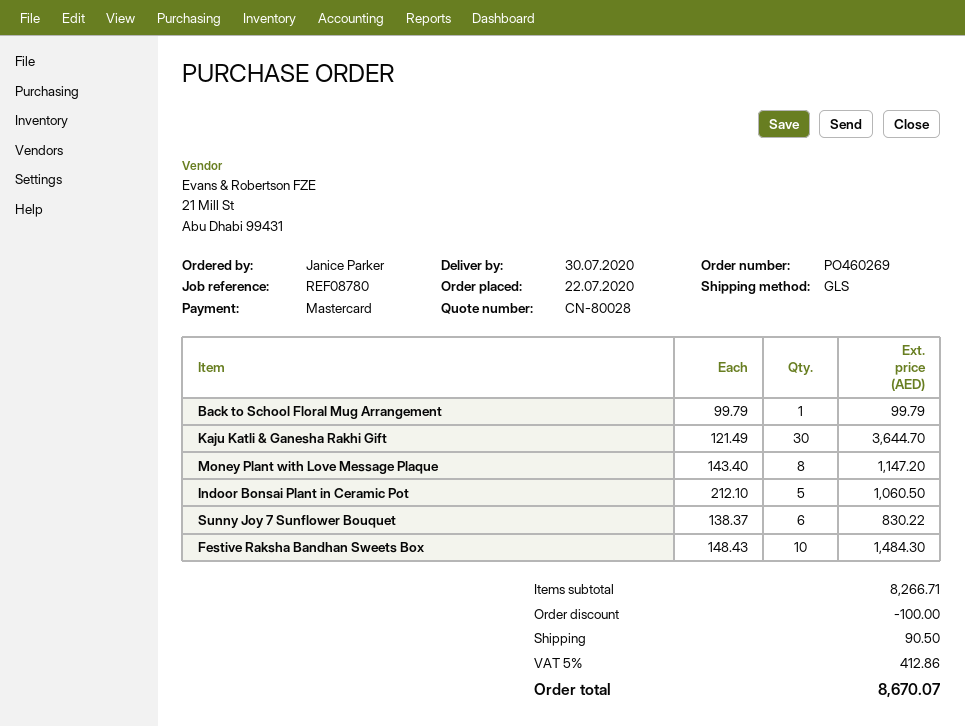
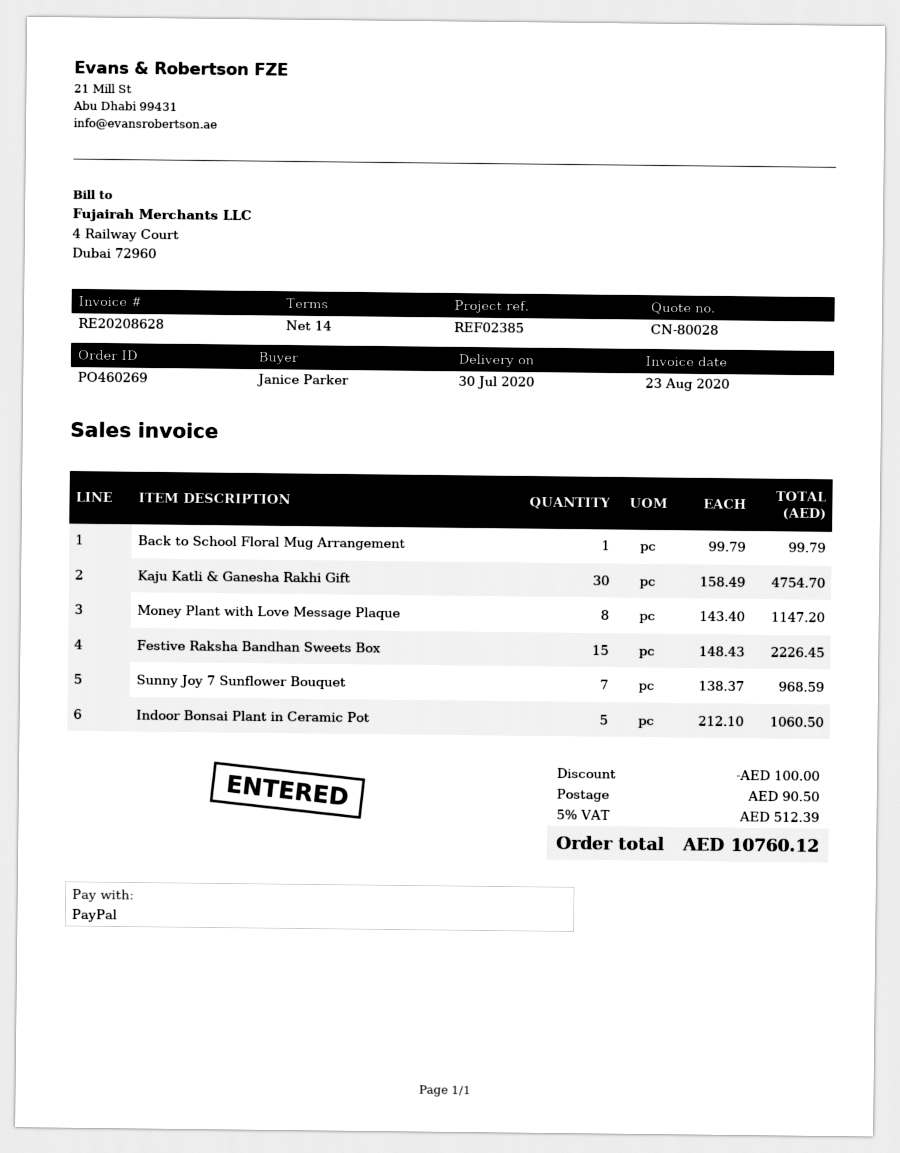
reference: REF08780 -> REF02385
payment method: Mastercard -> PayPal
Kaju Katli & Ganesha Rakhi Gift: 30 x 121.49 = 3644.70 -> 30 x 158.49 = 4754.70
Sunny Joy 7 Sunflower Bouquet: 6 x 138.37 = 830.22 -> 7 x 138.37 = 968.59
Festive Raksha Bandhan Sweets Box: 10 x 148.43 = 1484.30 -> 15 x 148.43 = 2226.45
tax: 5% = 412.86 -> 5% = 512.39
total: 8670.07 -> 10760.12

